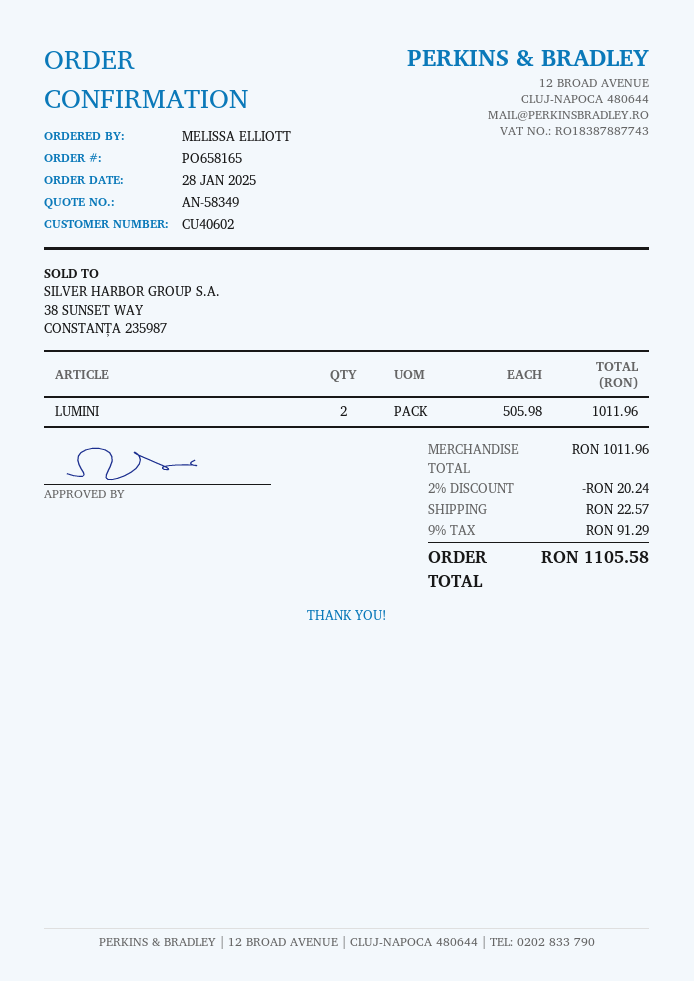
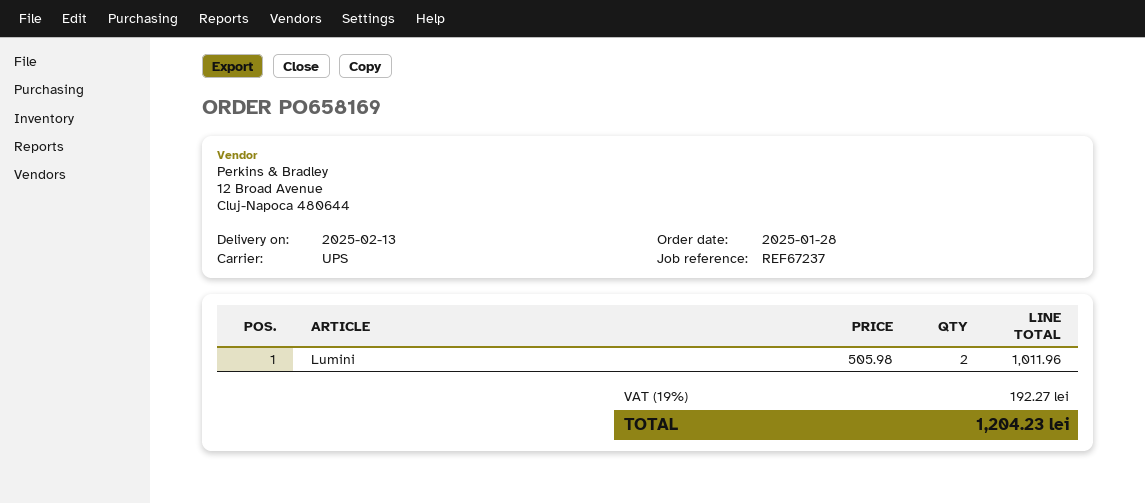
order number: PO658165 -> PO658169
discount: 2% = 20.24 -> none
shipping: 22.57 -> none
tax: 9% = 91.29 -> 19% = 192.27
total: 1105.58 -> 1204.23

